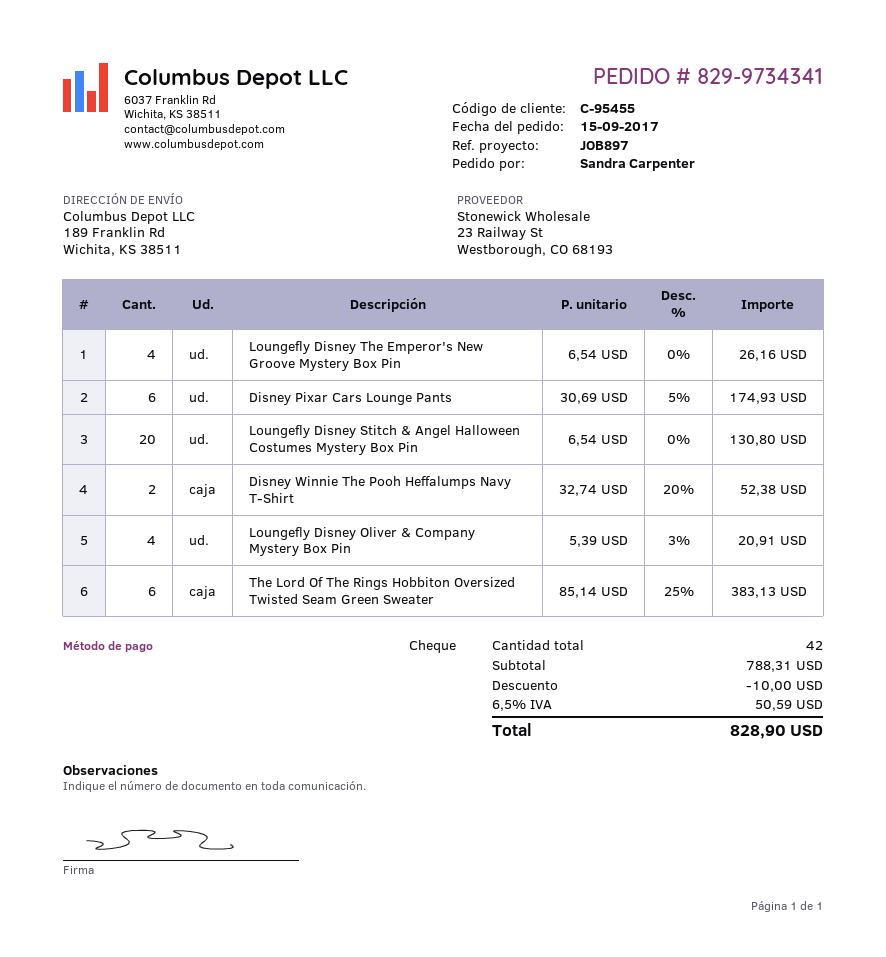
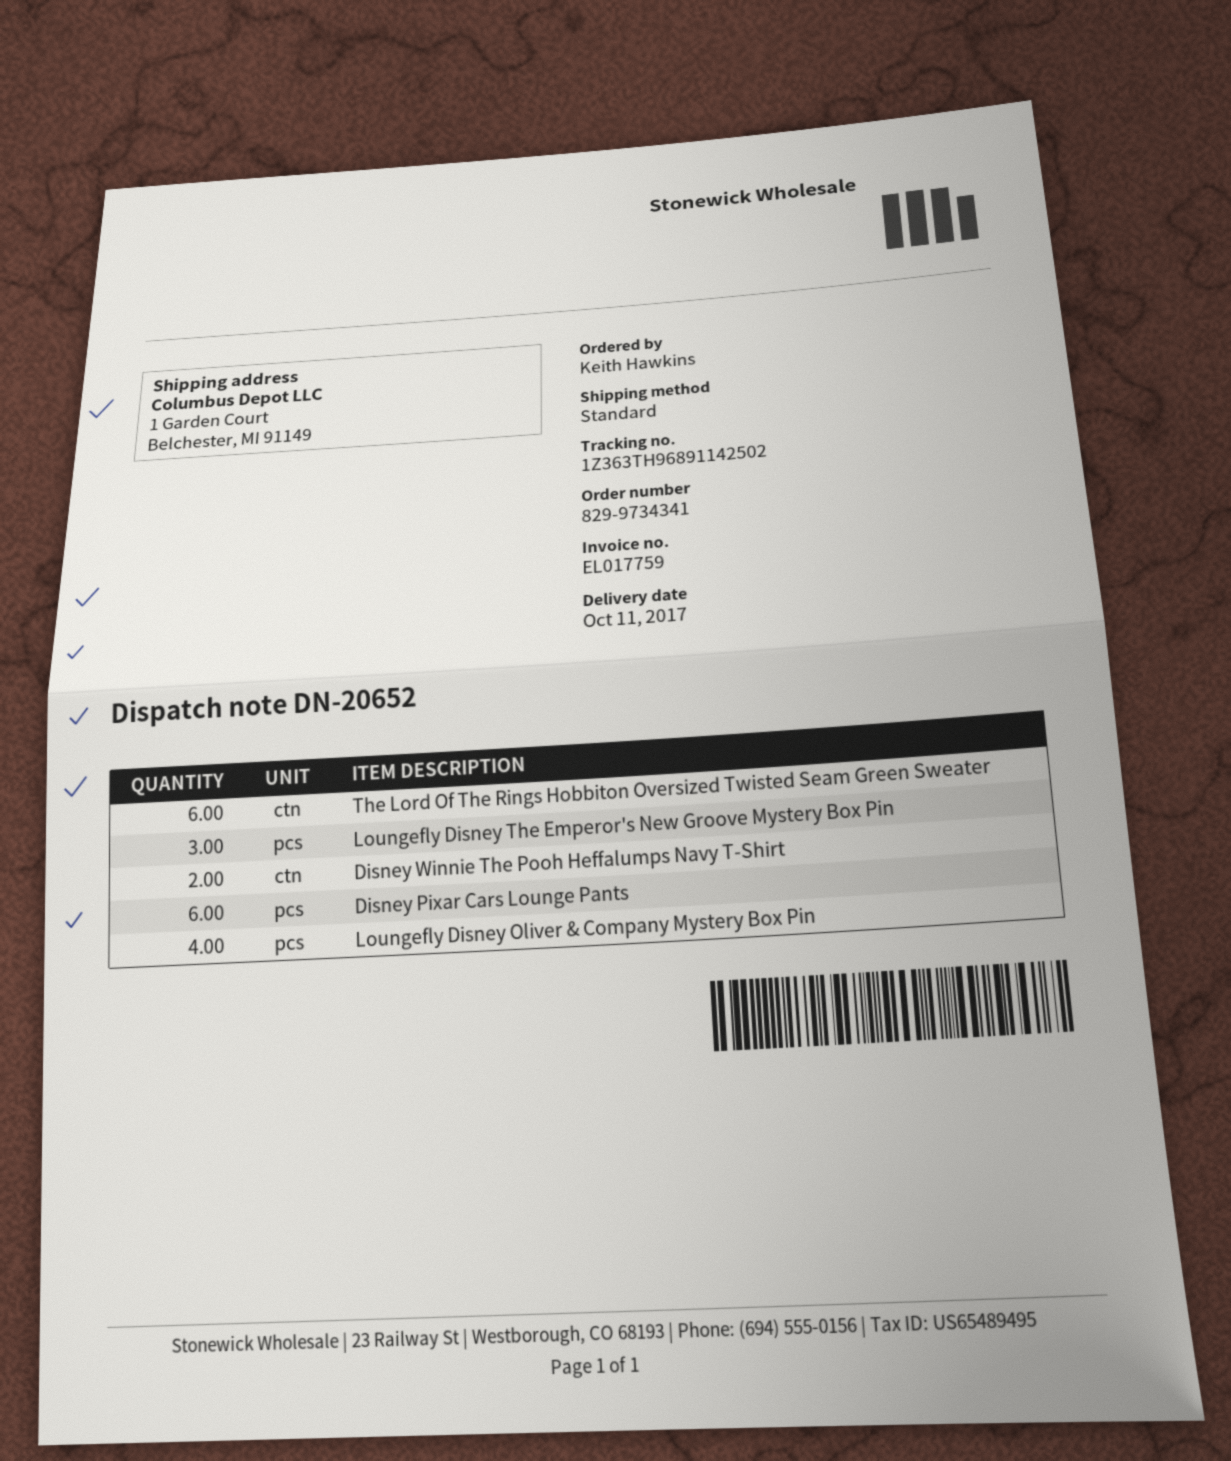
ordered by: Sandra Carpenter -> Keith Hawkins
ship to: 189 Franklin Rd, Wichita, KS 38511 -> 1 Garden Court, Belchester, MI 91149
Loungefly Disney The Emperor's New Groove Mystery Box Pin: 4 -> 3
Loungefly Disney Stitch & Angel Halloween Costumes Mystery Box Pin: 20 -> none

